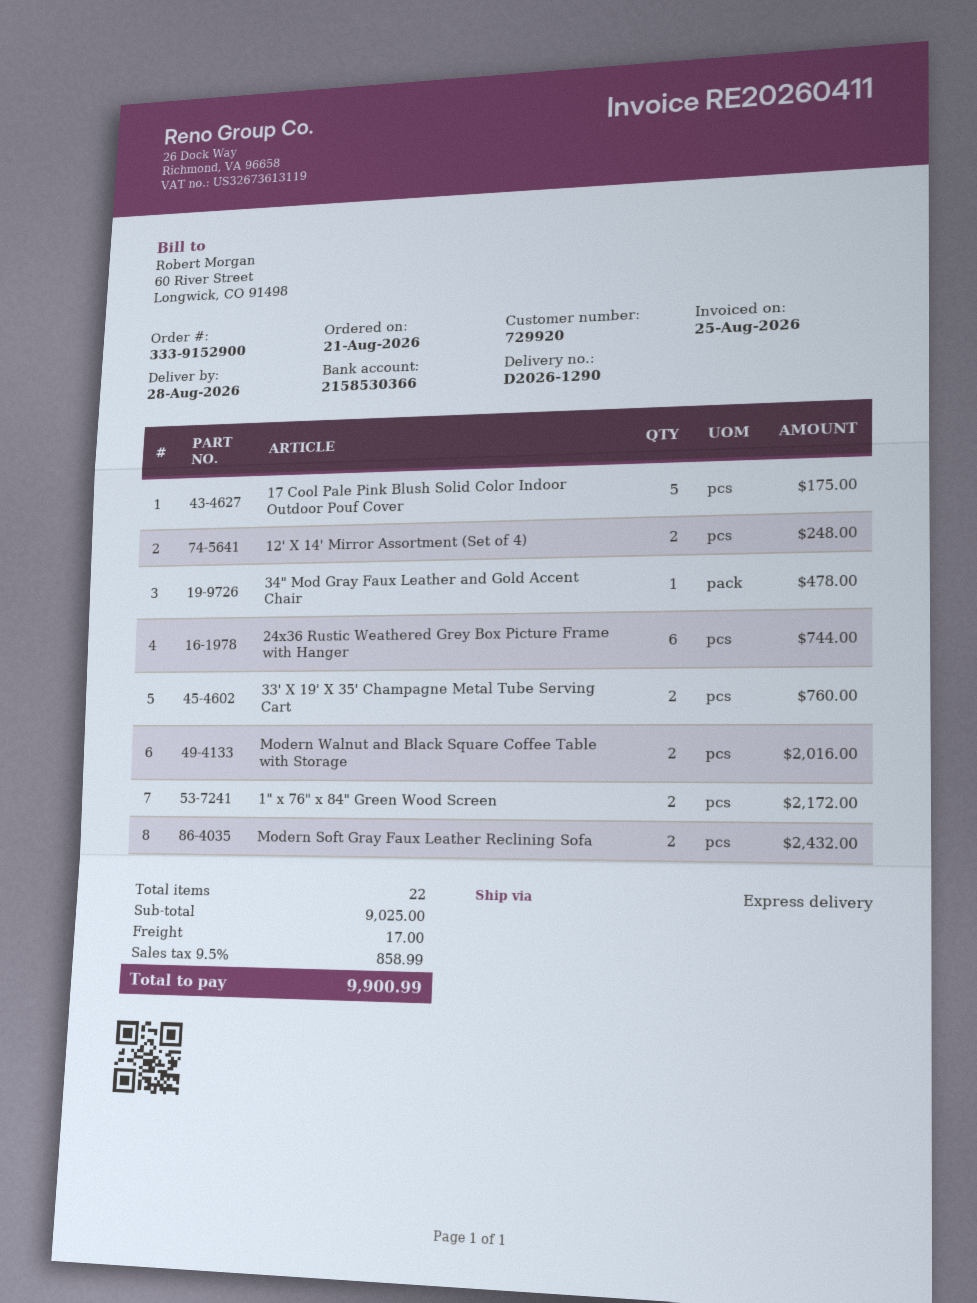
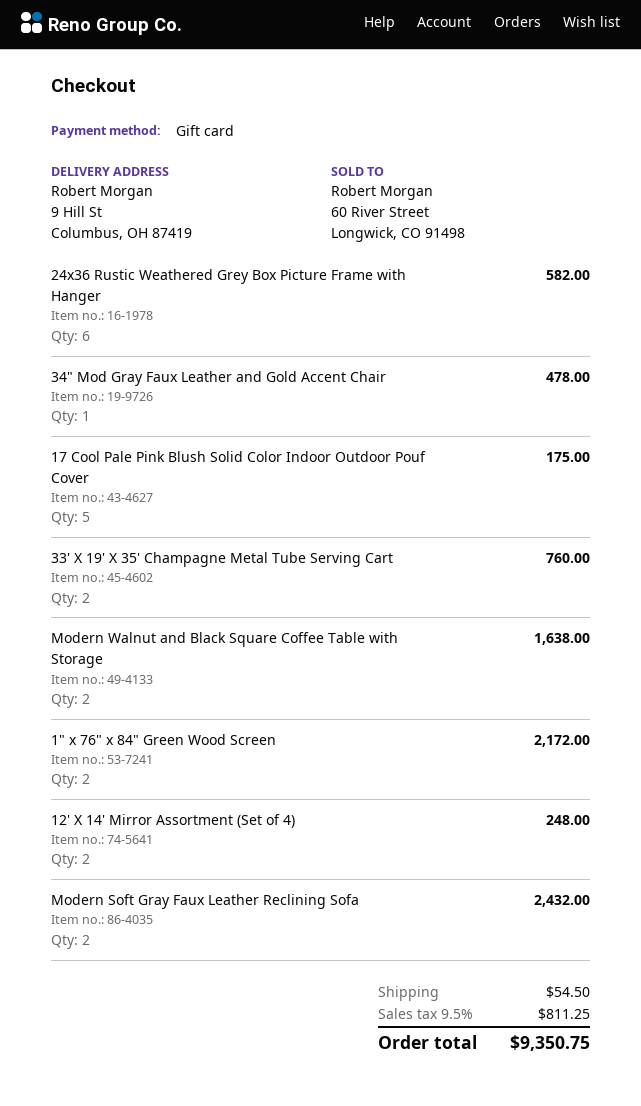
24x36 Rustic Weathered Grey Box Picture Frame with Hanger: 6 for 744.00 -> 6 for 582.00
Modern Walnut and Black Square Coffee Table with Storage: 2 for 2016.00 -> 2 for 1638.00
shipping: 17.00 -> 54.50
tax: 9.5% = 858.99 -> 9.5% = 811.25
total: 9900.99 -> 9350.75

